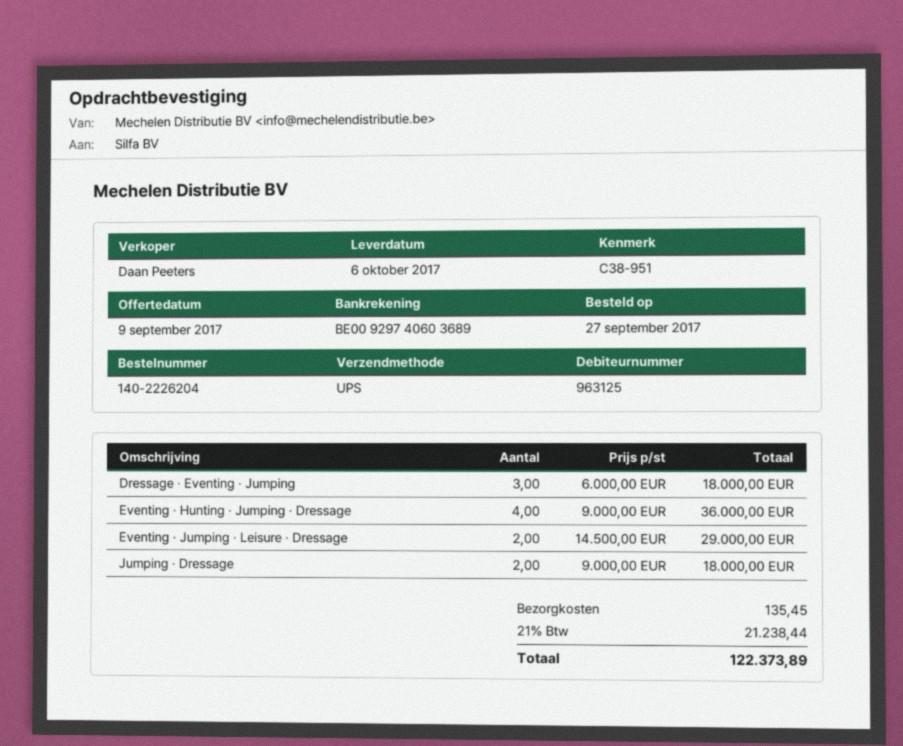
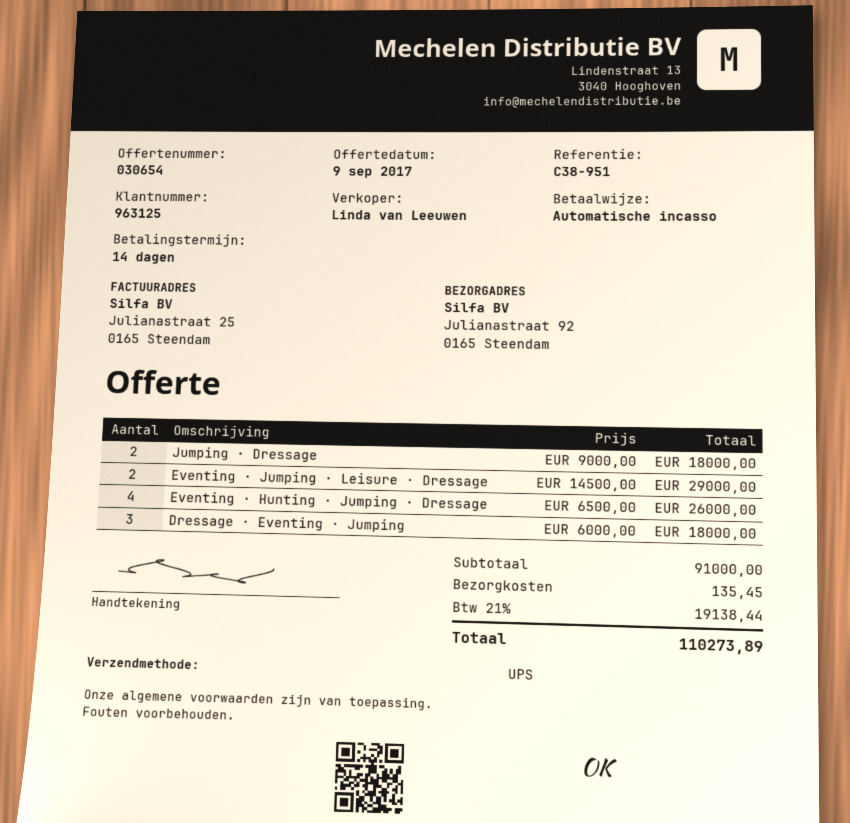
sales rep: Daan Peeters -> Linda van Leeuwen
Eventing · Hunting · Jumping · Dressage: 4 x 9000.00 = 36000.00 -> 4 x 6500.00 = 26000.00
tax: 21% = 21238.44 -> 21% = 19138.44
total: 122373.89 -> 110273.89

